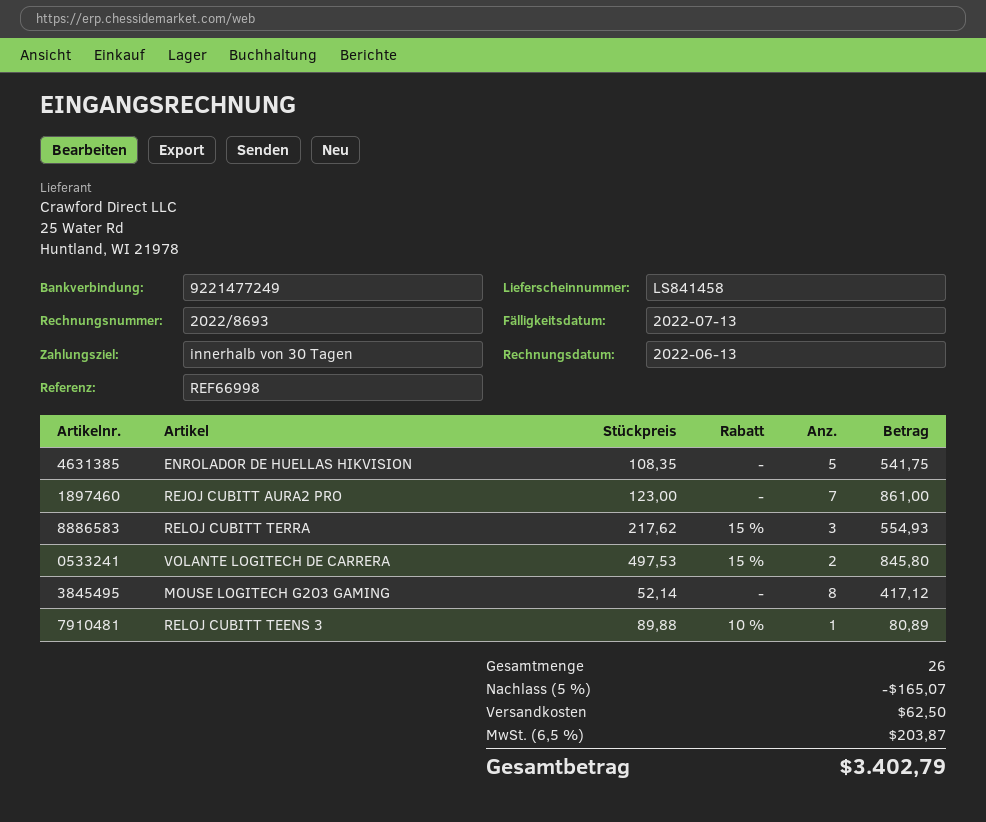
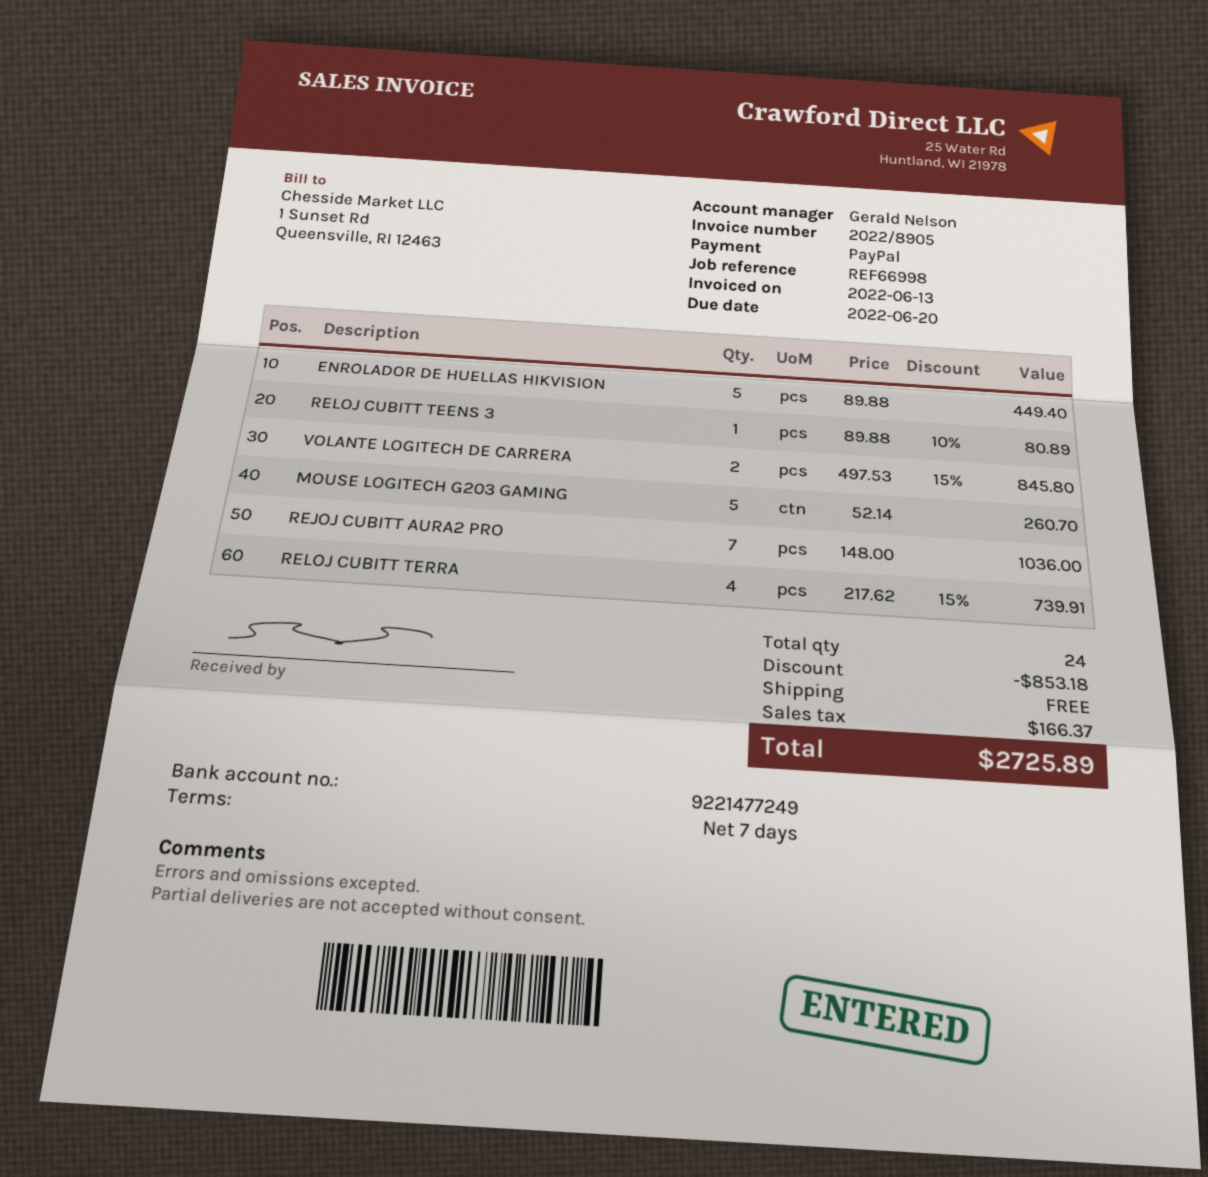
invoice number: 2022/8693 -> 2022/8905
payment terms: 30 days -> 7 days
due date: 2022-07-13 -> 2022-06-20
ENROLADOR DE HUELLAS HIKVISION: 5 x 108.35 = 541.75 -> 5 x 89.88 = 449.40
REJOJ CUBITT AURA2 PRO: 7 x 123.00 = 861.00 -> 7 x 148.00 = 1036.00
RELOJ CUBITT TERRA: 3 x 217.62 - 15% = 554.93 -> 4 x 217.62 - 15% = 739.91
MOUSE LOGITECH G203 GAMING: 8 x 52.14 = 417.12 -> 5 x 52.14 = 260.70
total quantity: 26 -> 24
discount: 165.07 -> 853.18
shipping: 62.50 -> 0.00
tax: 203.87 -> 166.37
total: 3402.79 -> 2725.89

